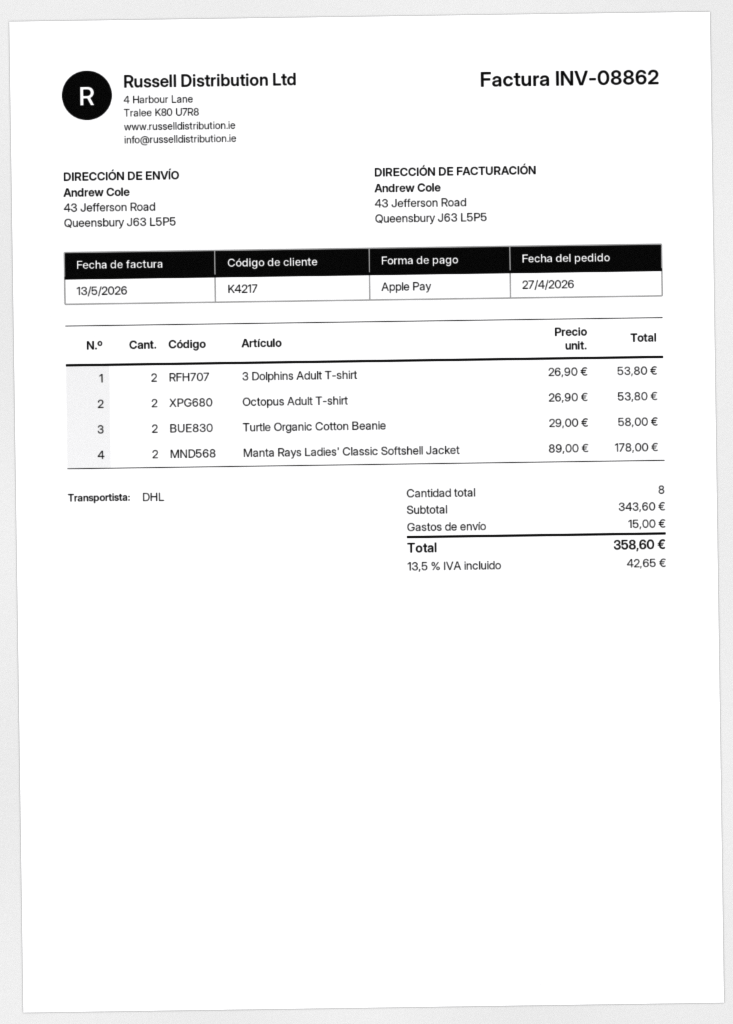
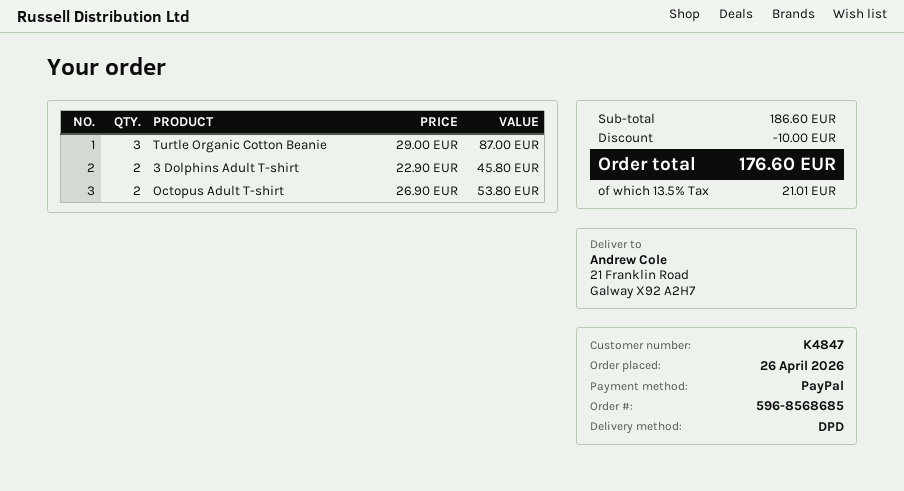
order date: 2026-04-27 -> 2026-04-26
customer number: K4217 -> K4847
payment method: Apple Pay -> PayPal
shipping method: DHL -> DPD
ship to: 43 Jefferson Road, Queensbury J63 L5P5 -> 21 Franklin Road, Galway X92 A2H7
3 Dolphins Adult T-shirt: 2 x 26.90 = 53.80 -> 2 x 22.90 = 45.80
Turtle Organic Cotton Beanie: 2 x 29.00 = 58.00 -> 3 x 29.00 = 87.00
Manta Rays Ladies' Classic Softshell Jacket: 2 x 89.00 = 178.00 -> none
subtotal: 343.60 -> 186.60
discount: none -> 10.00
shipping: 15.00 -> none
tax: 13.5% = 42.65 -> 13.5% = 21.01
total: 358.60 -> 176.60

